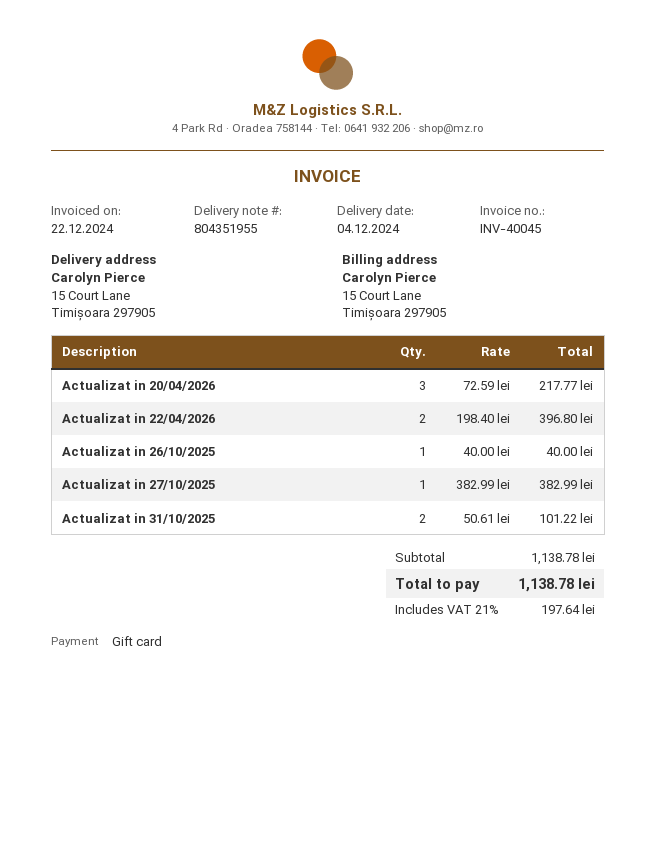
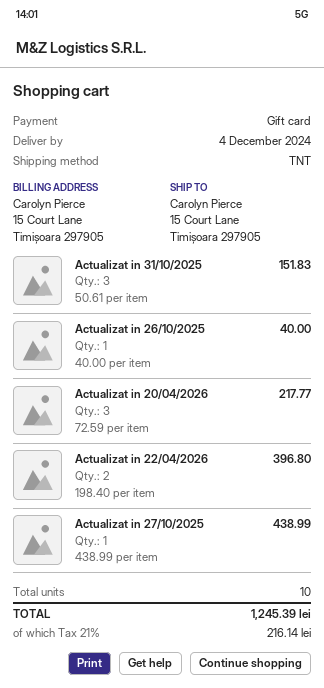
Actualizat in 27/10/2025: 1 x 382.99 = 382.99 -> 1 x 438.99 = 438.99
Actualizat in 31/10/2025: 2 x 50.61 = 101.22 -> 3 x 50.61 = 151.83
tax: 21% = 197.64 -> 21% = 216.14
total: 1138.78 -> 1245.39

